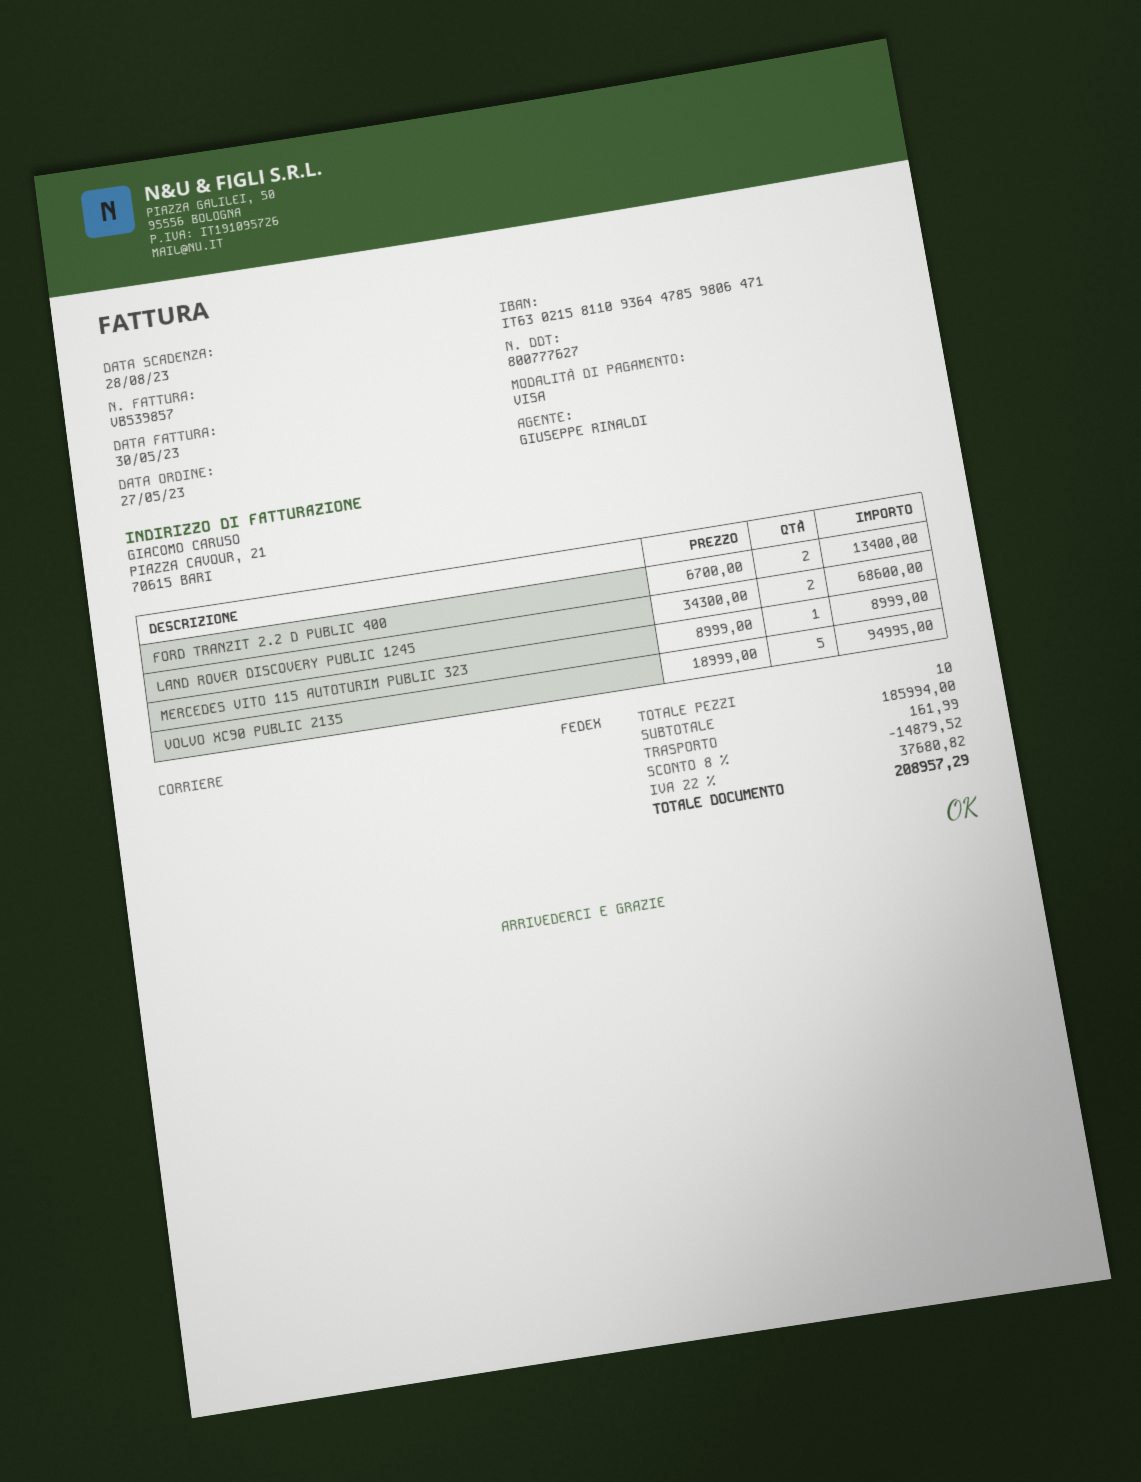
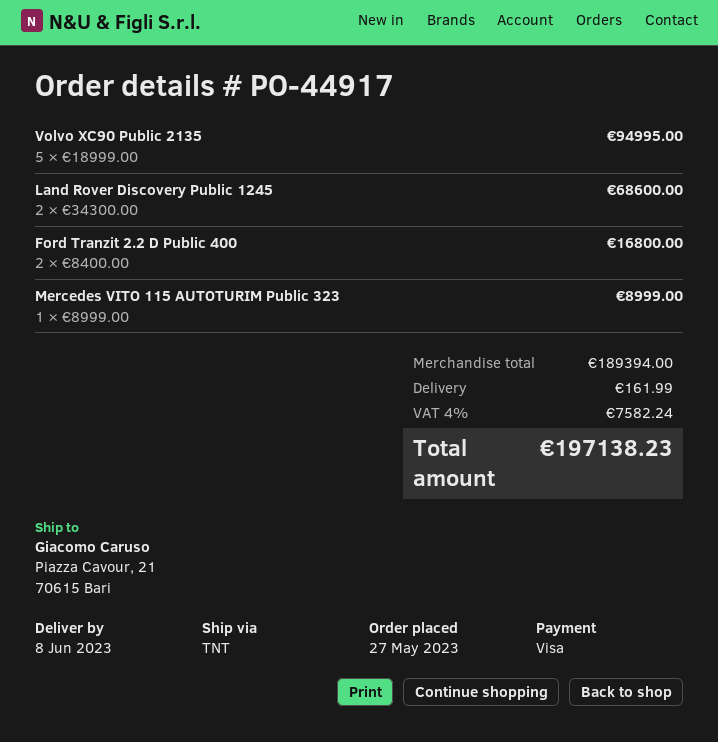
shipping method: FedEx -> TNT
FORD TRANZIT 2.2 D PUBLIC 400: 2 x 6700.00 = 13400.00 -> 2 x 8400.00 = 16800.00
subtotal: 185994.00 -> 189394.00
discount: 8% = 14879.52 -> none
tax: 22% = 37680.82 -> 4% = 7582.24
total: 208957.29 -> 197138.23

